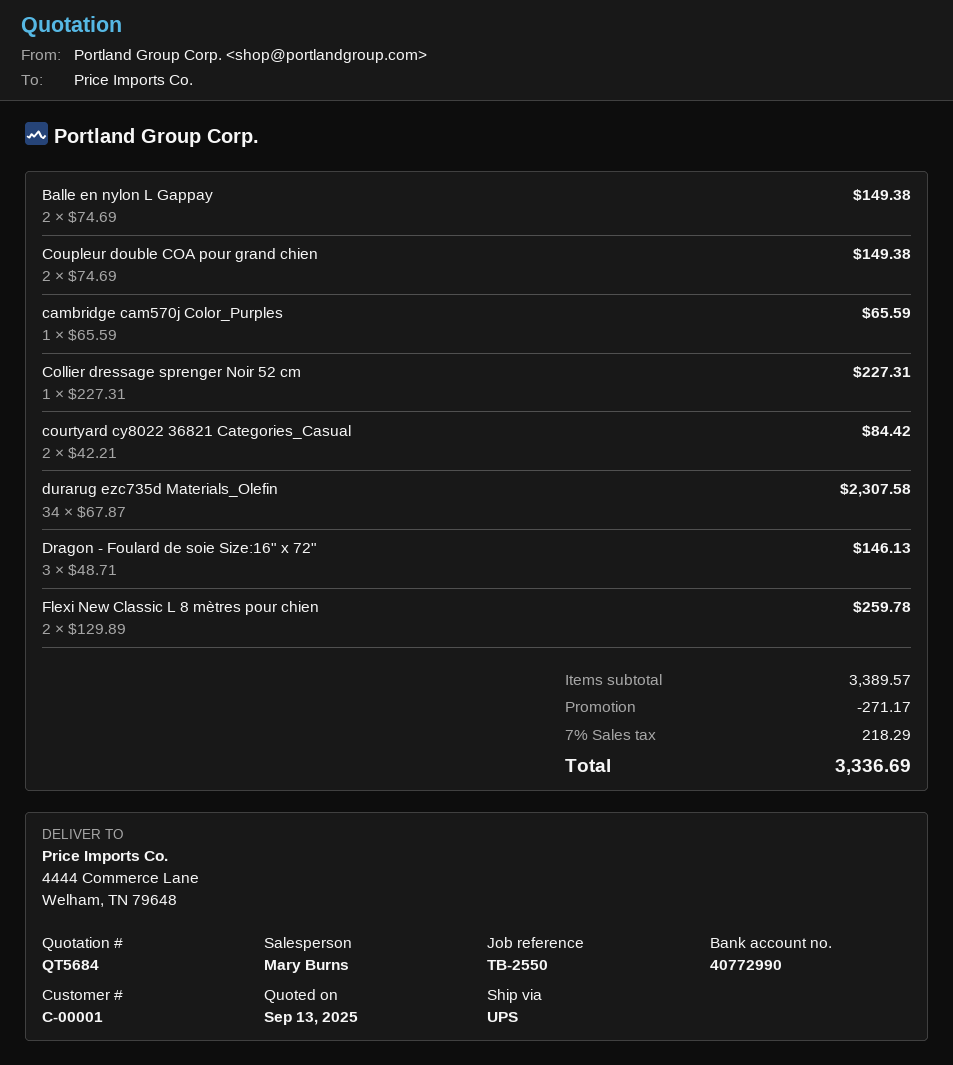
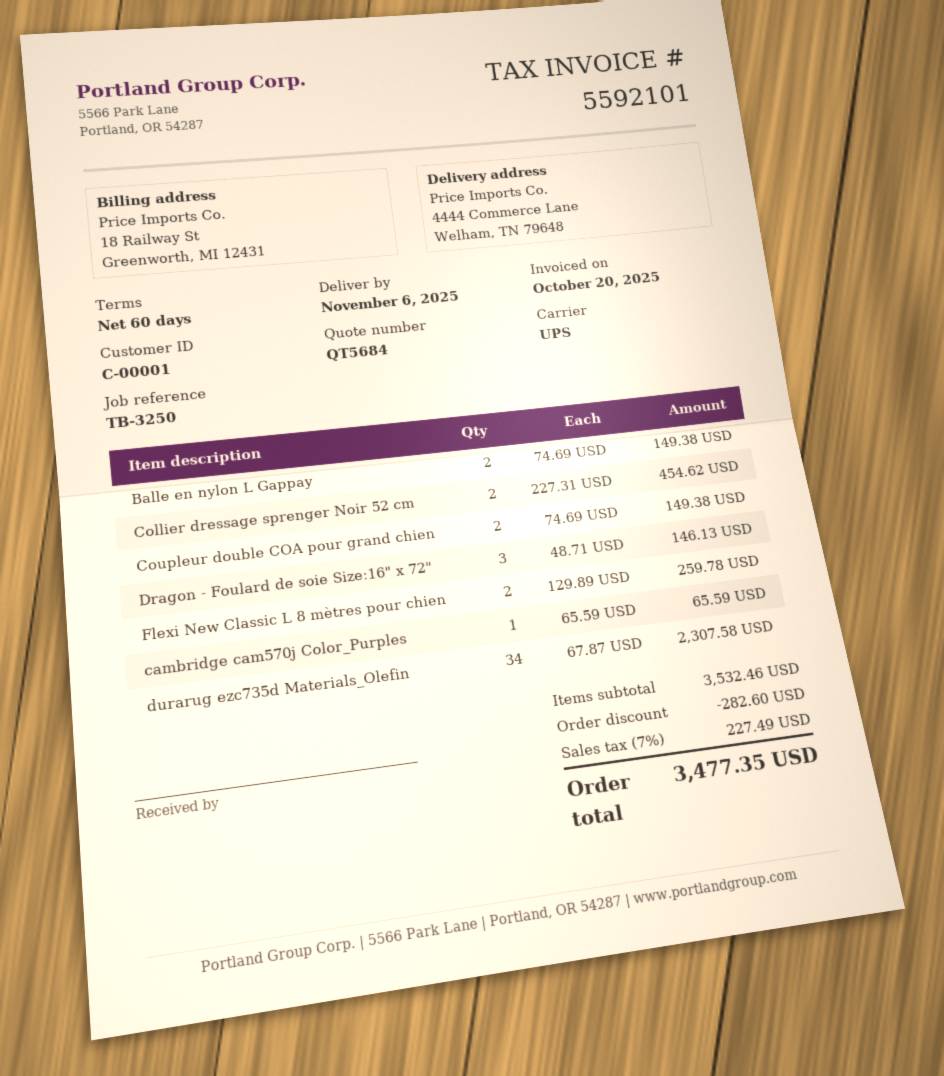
reference: TB-2550 -> TB-3250
Collier dressage sprenger Noir 52 cm: 1 x 227.31 = 227.31 -> 2 x 227.31 = 454.62
courtyard cy8022 36821 Categories_Casual: 2 x 42.21 = 84.42 -> none
subtotal: 3389.57 -> 3532.46
discount: 271.17 -> 282.60
tax: 7% = 218.29 -> 7% = 227.49
total: 3336.69 -> 3477.35

